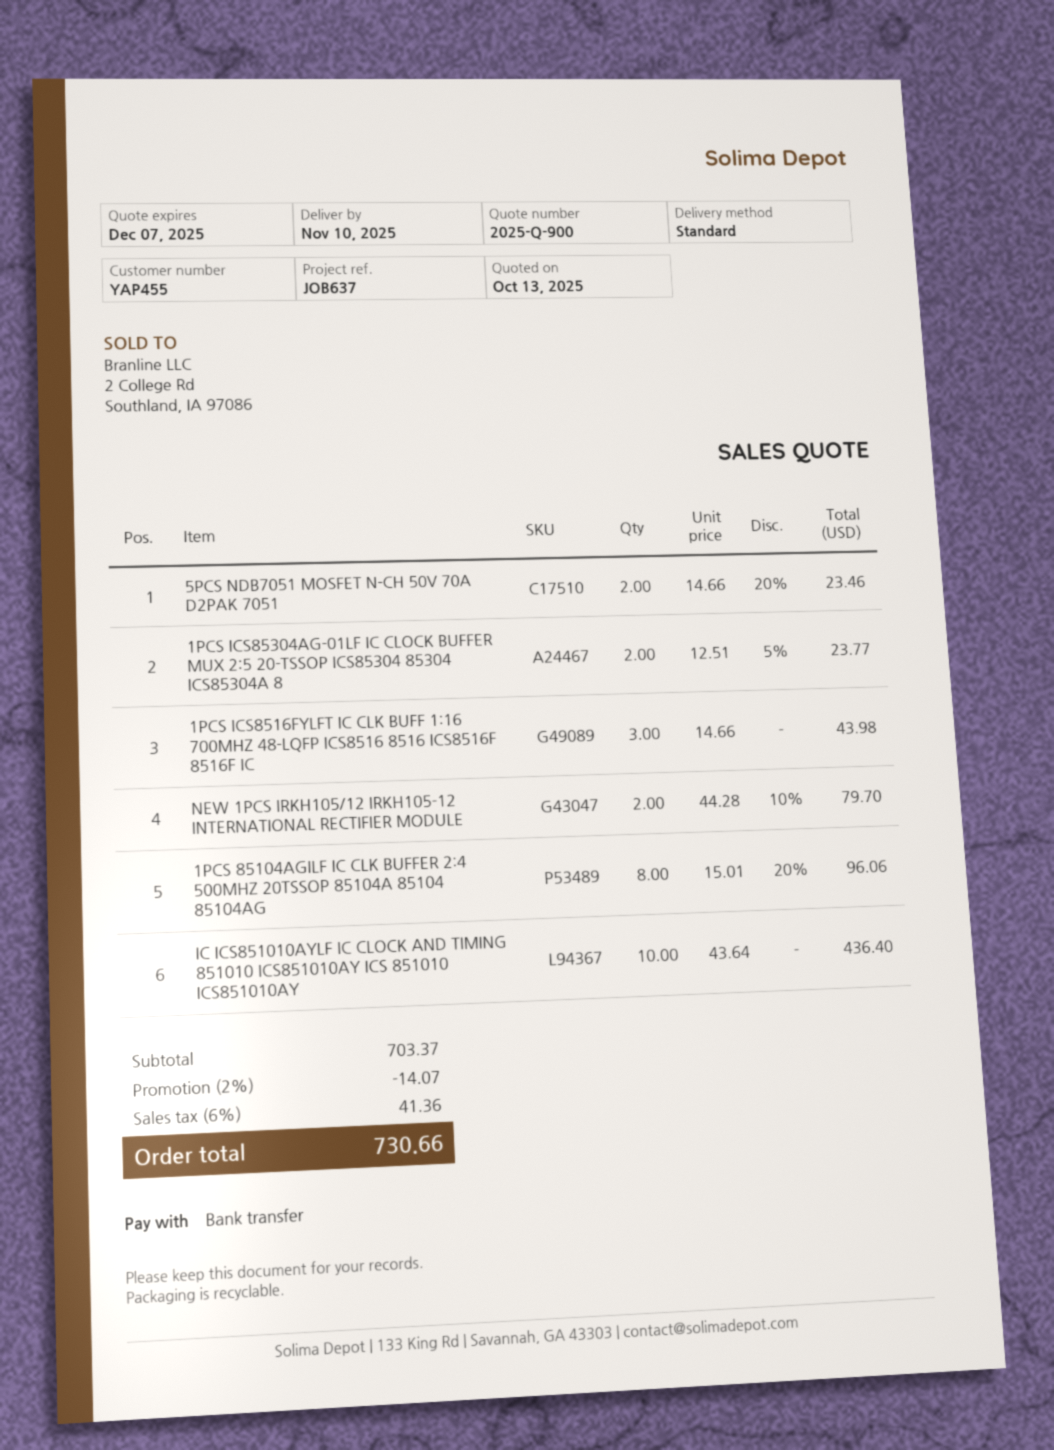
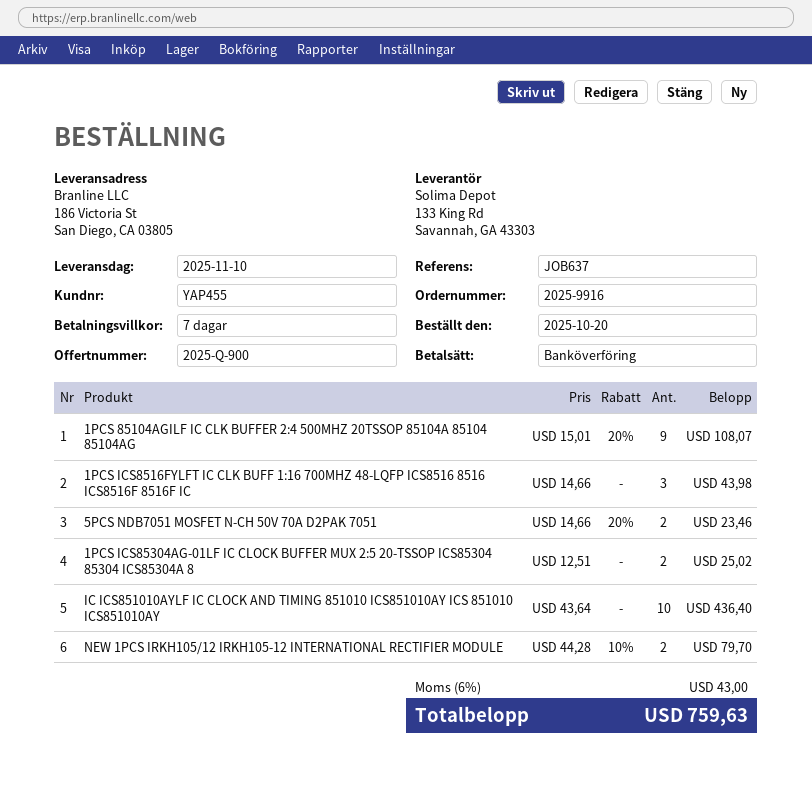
1PCS ICS85304AG-01LF IC CLOCK BUFFER MUX 2:5 20-TSSOP ICS85304 85304 ICS85304A 8: 2 x 12.51 - 5% = 23.77 -> 2 x 12.51 = 25.02
1PCS 85104AGILF IC CLK BUFFER 2:4 500MHZ 20TSSOP 85104A 85104 85104AG: 8 x 15.01 - 20% = 96.06 -> 9 x 15.01 - 20% = 108.07
discount: 2% = 14.07 -> none
tax: 6% = 41.36 -> 6% = 43.00
total: 730.66 -> 759.63

